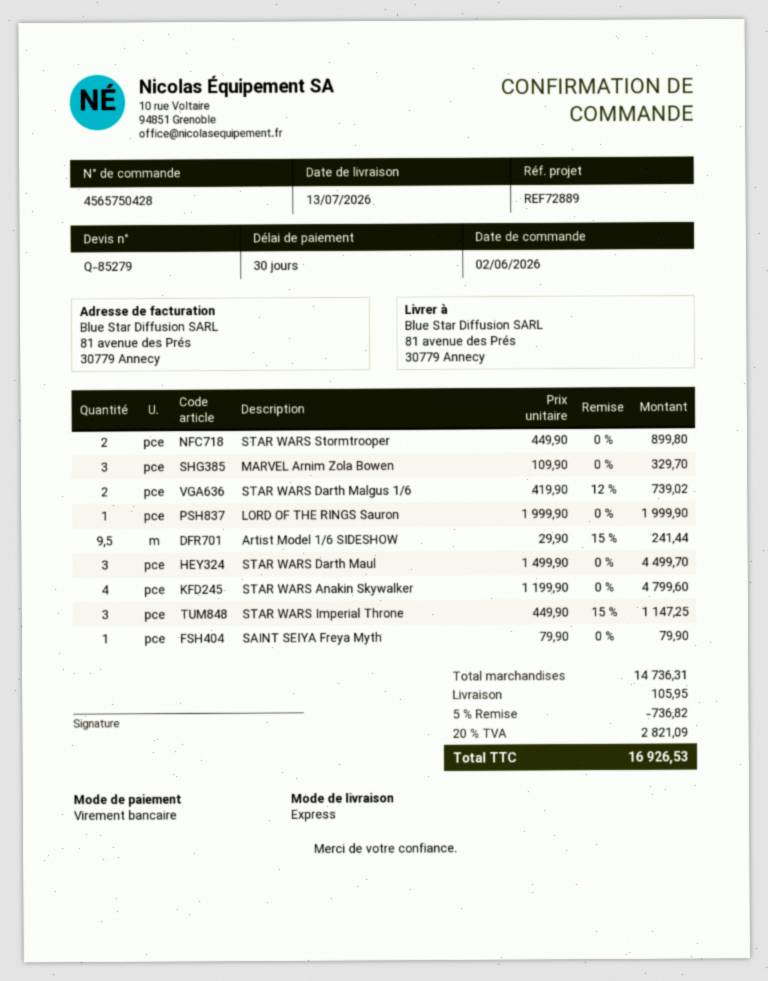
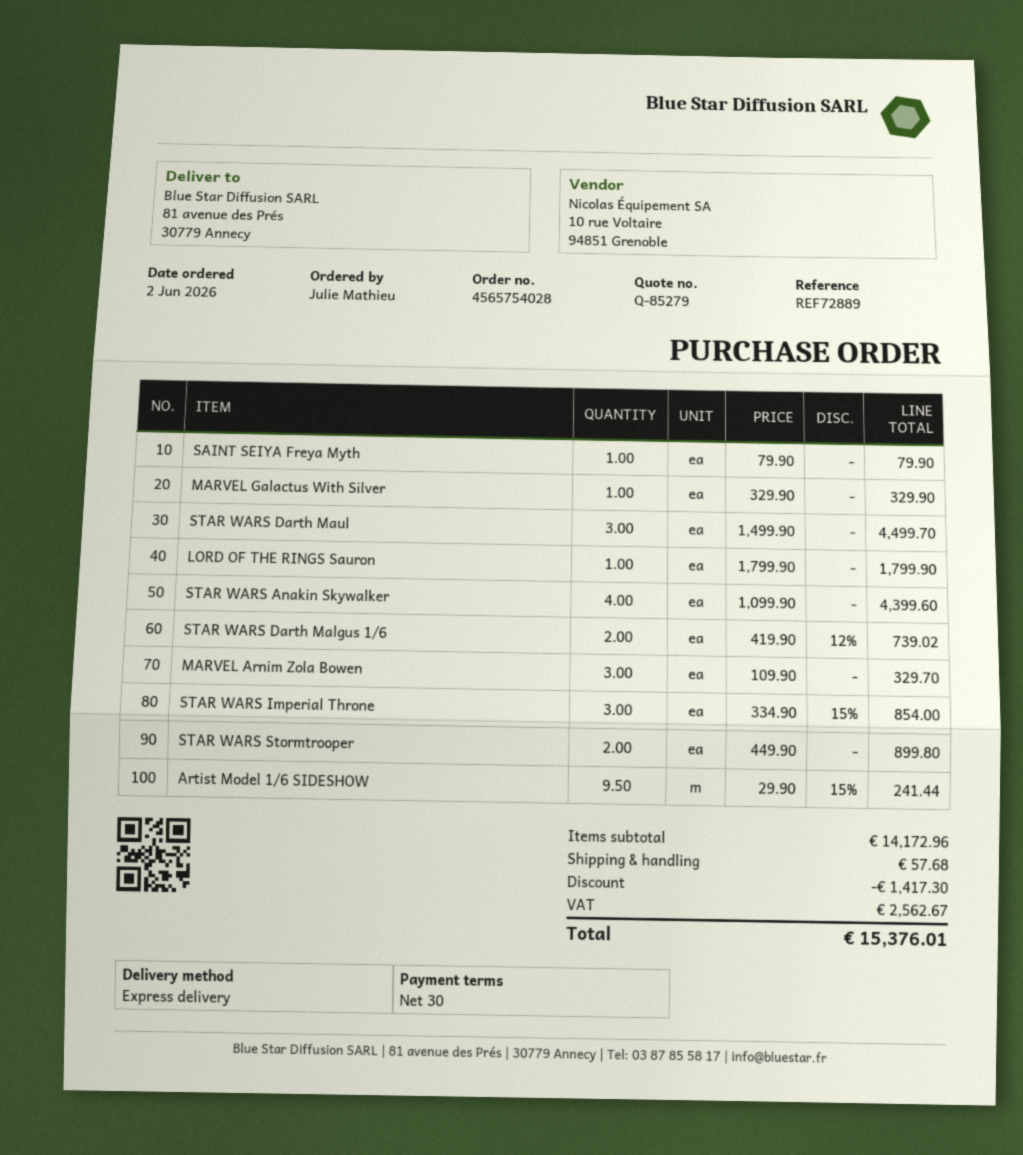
order number: 4565750428 -> 4565754028
LORD OF THE RINGS Sauron: 1 x 1999.90 = 1999.90 -> 1 x 1799.90 = 1799.90
STAR WARS Anakin Skywalker: 4 x 1199.90 = 4799.60 -> 4 x 1099.90 = 4399.60
STAR WARS Imperial Throne: 3 x 449.90 - 15% = 1147.25 -> 3 x 334.90 - 15% = 854.00
MARVEL Galactus With Silver: none -> 1 x 329.90 = 329.90
subtotal: 14736.31 -> 14172.96
discount: 736.82 -> 1417.30
shipping: 105.95 -> 57.68
tax: 2821.09 -> 2562.67
total: 16926.53 -> 15376.01

